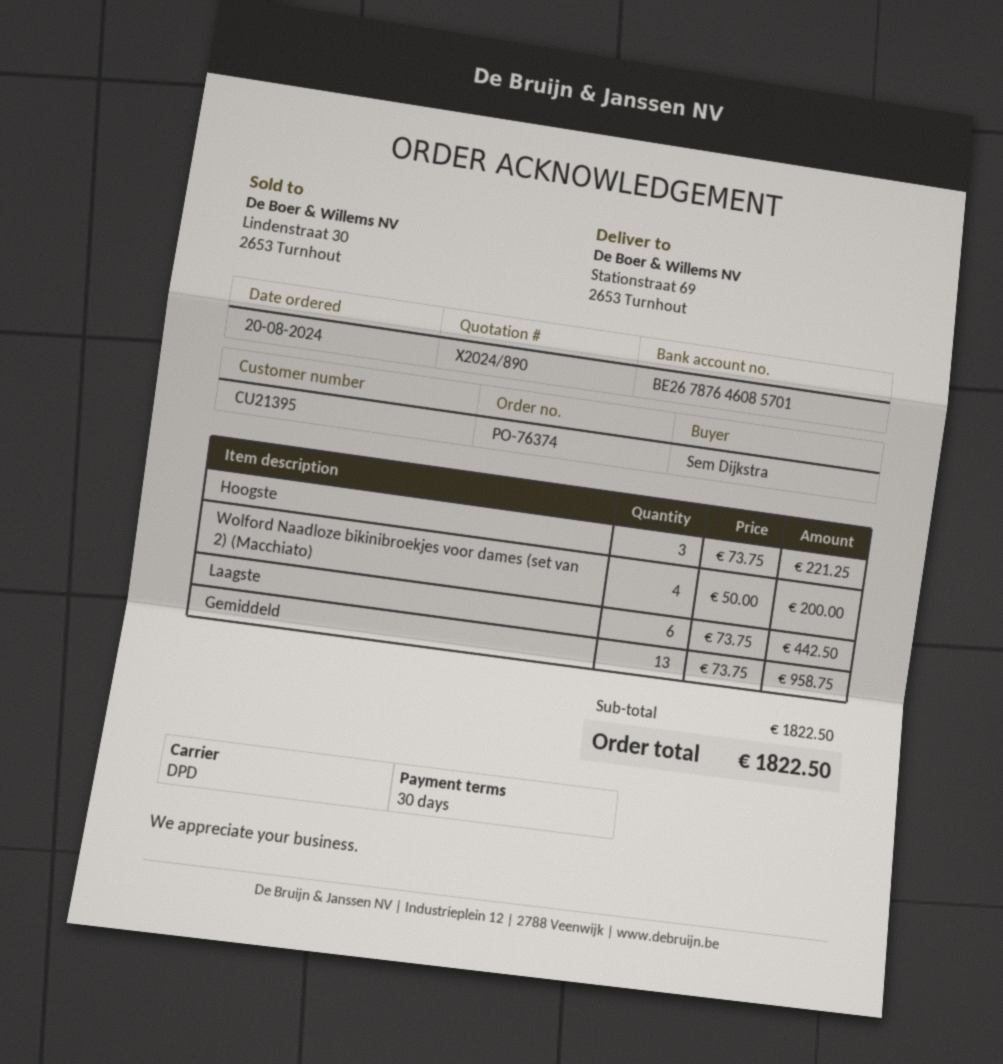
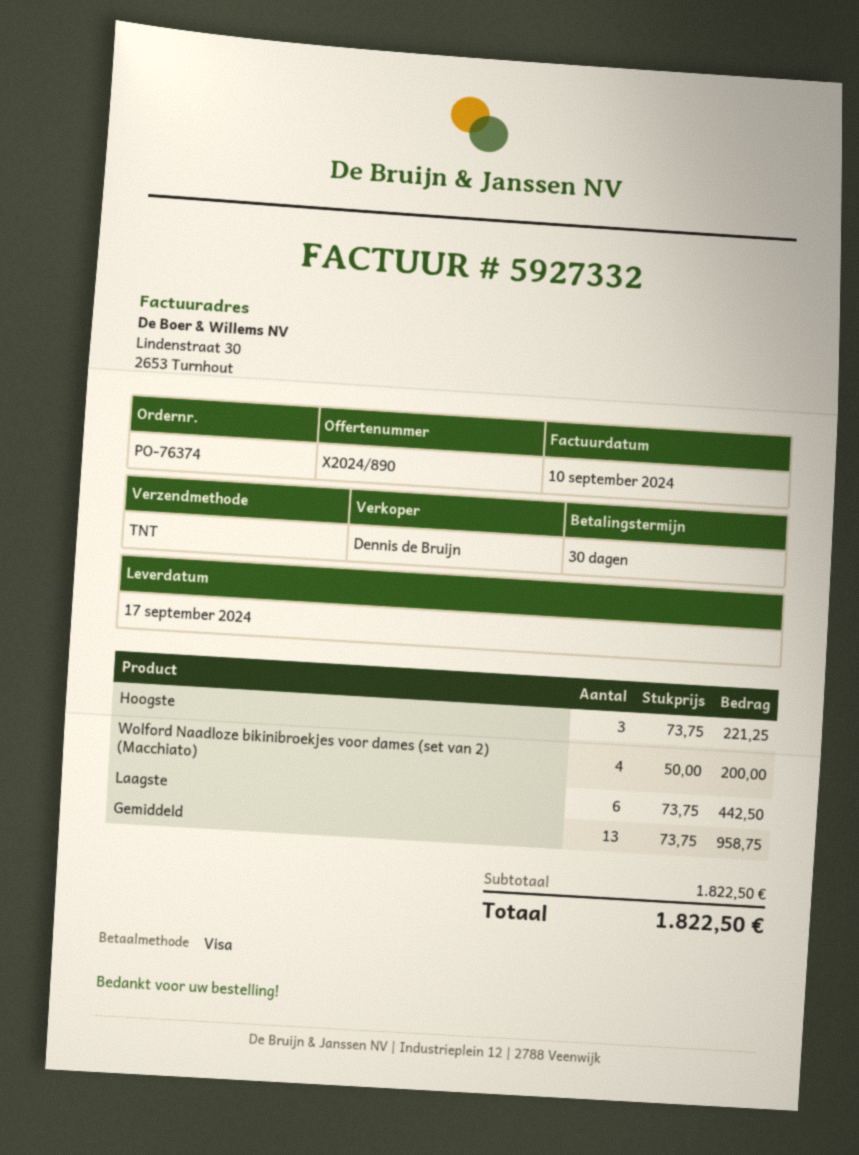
shipping method: DPD -> TNT

